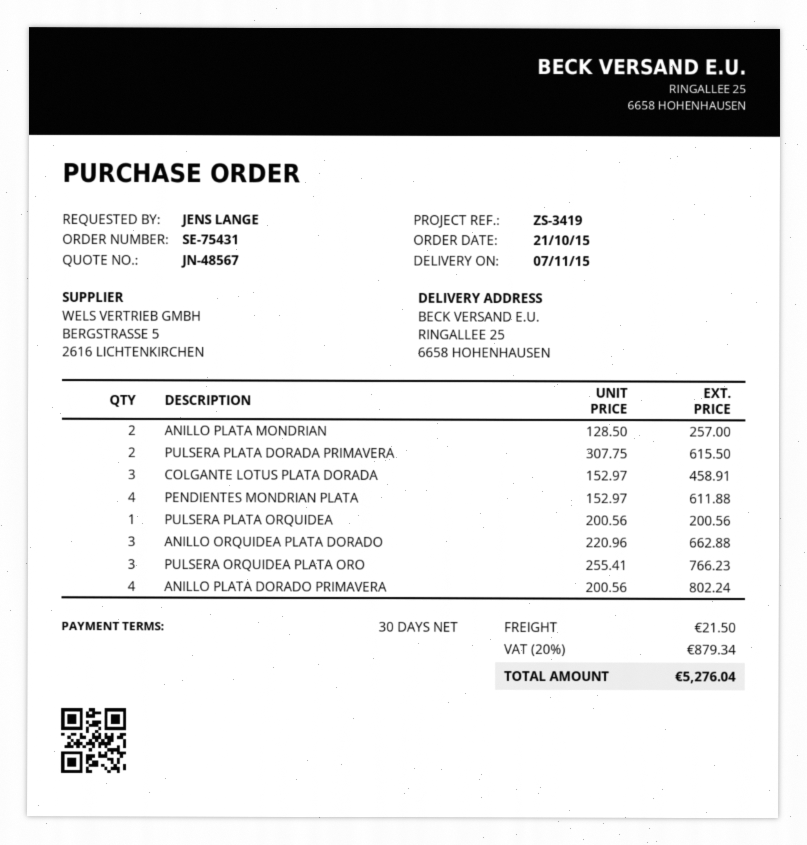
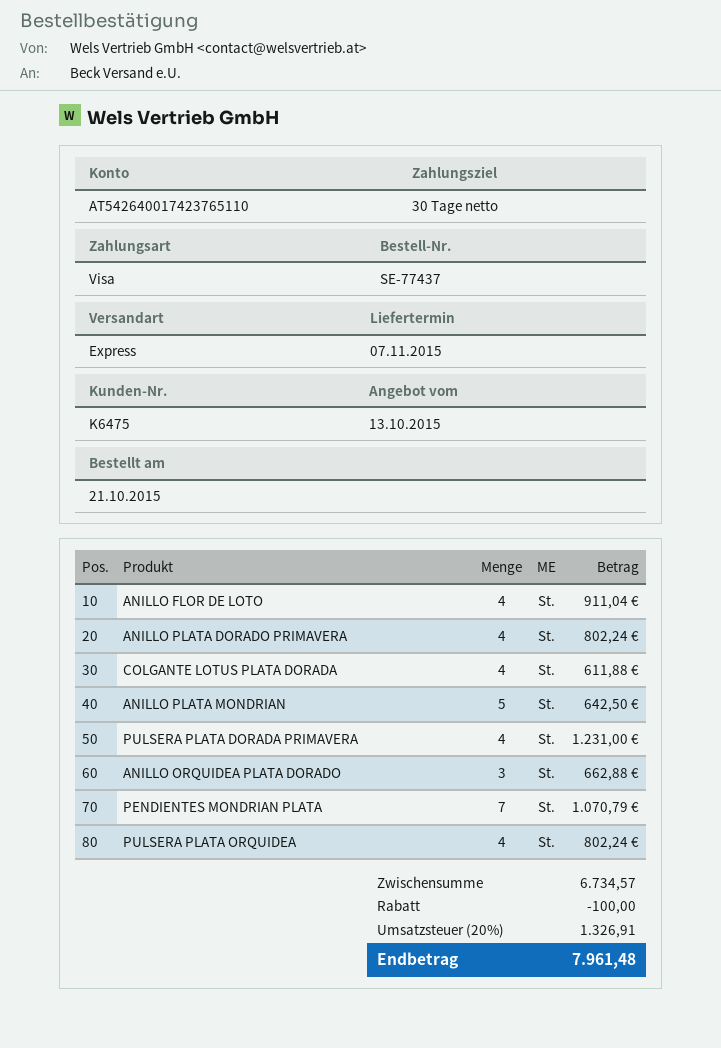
order number: SE-75431 -> SE-77437
ANILLO PLATA MONDRIAN: 2 for 257.00 -> 5 for 642.50
PULSERA PLATA DORADA PRIMAVERA: 2 for 615.50 -> 4 for 1231.00
COLGANTE LOTUS PLATA DORADA: 3 for 458.91 -> 4 for 611.88
PENDIENTES MONDRIAN PLATA: 4 for 611.88 -> 7 for 1070.79
PULSERA PLATA ORQUIDEA: 1 for 200.56 -> 4 for 802.24
PULSERA ORQUIDEA PLATA ORO: 3 for 766.23 -> none
ANILLO FLOR DE LOTO: none -> 4 for 911.04
discount: none -> 100.00
shipping: 21.50 -> none
tax: 20% = 879.34 -> 20% = 1326.91
total: 5276.04 -> 7961.48

